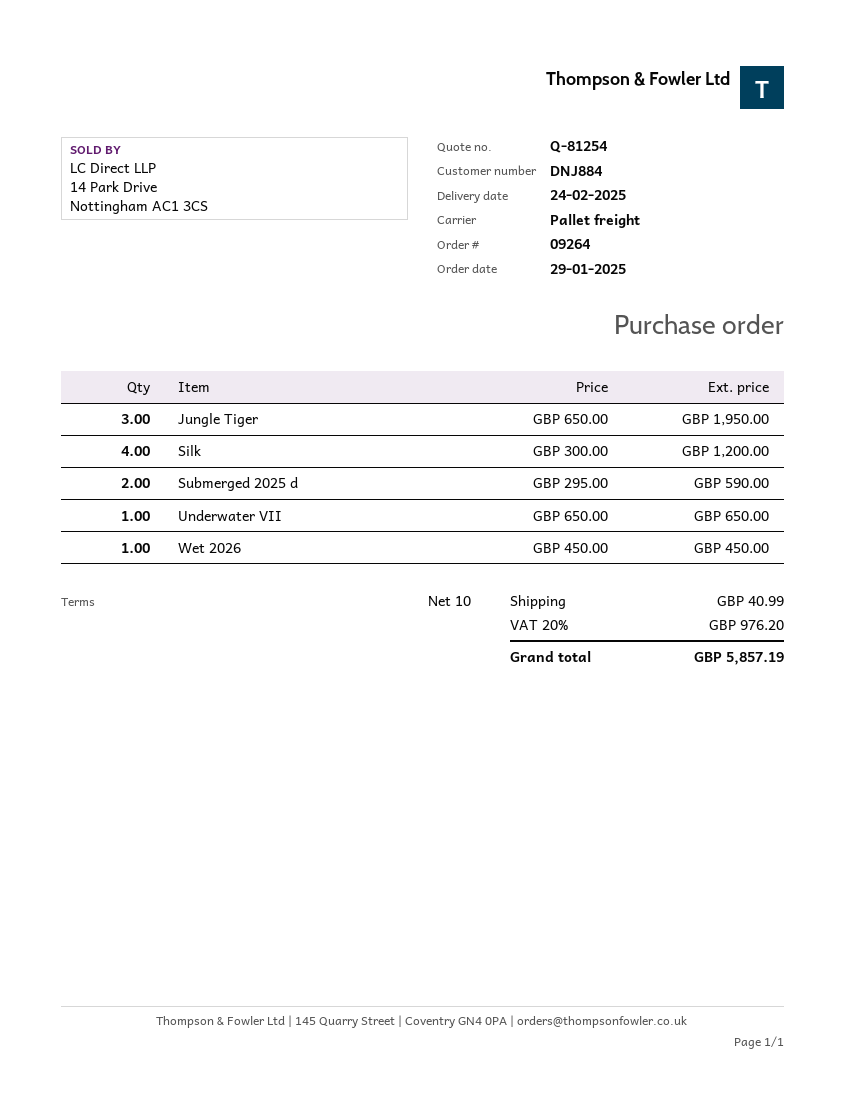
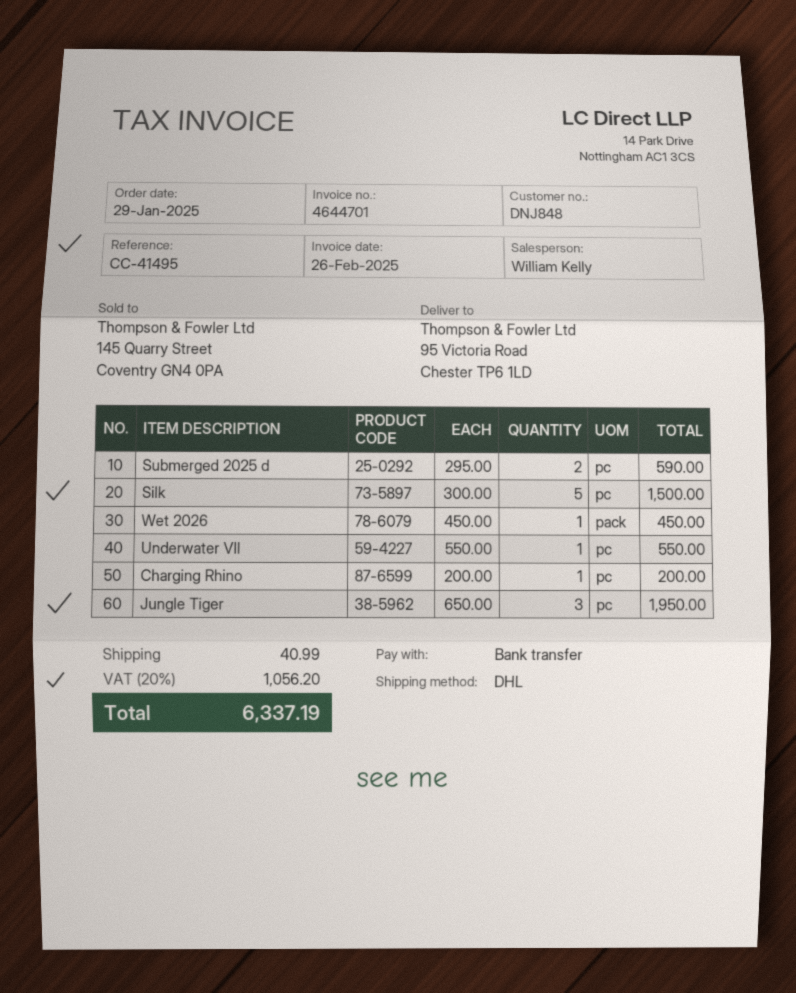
customer number: DNJ884 -> DNJ848
shipping method: pallet freight -> DHL
Silk: 4 x 300.00 = 1200.00 -> 5 x 300.00 = 1500.00
Underwater VII: 1 x 650.00 = 650.00 -> 1 x 550.00 = 550.00
Charging Rhino: none -> 1 x 200.00 = 200.00
tax: 20% = 976.20 -> 20% = 1056.20
total: 5857.19 -> 6337.19

